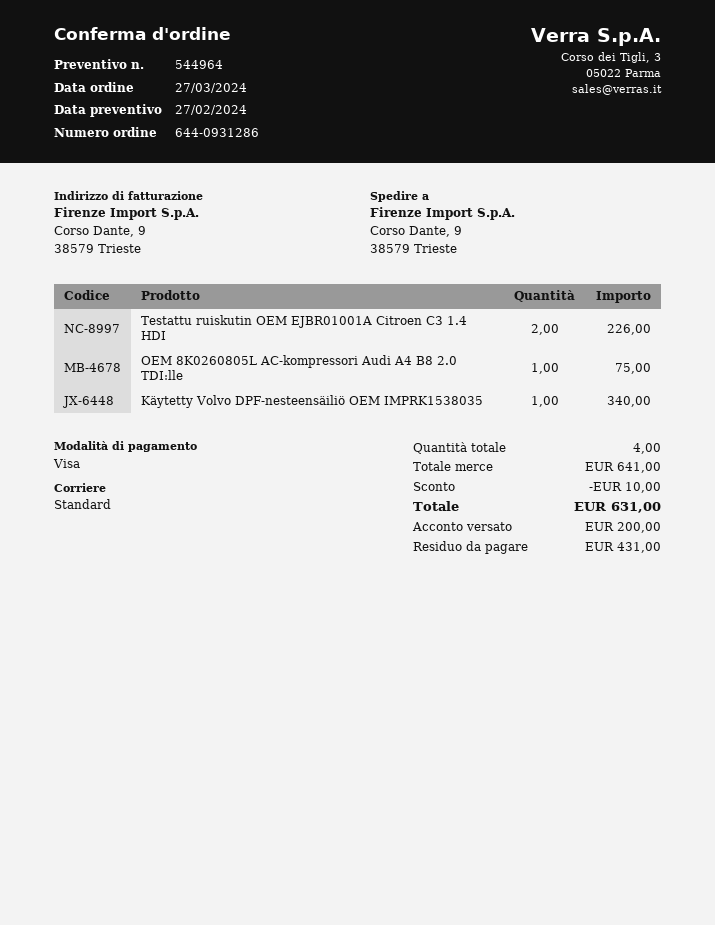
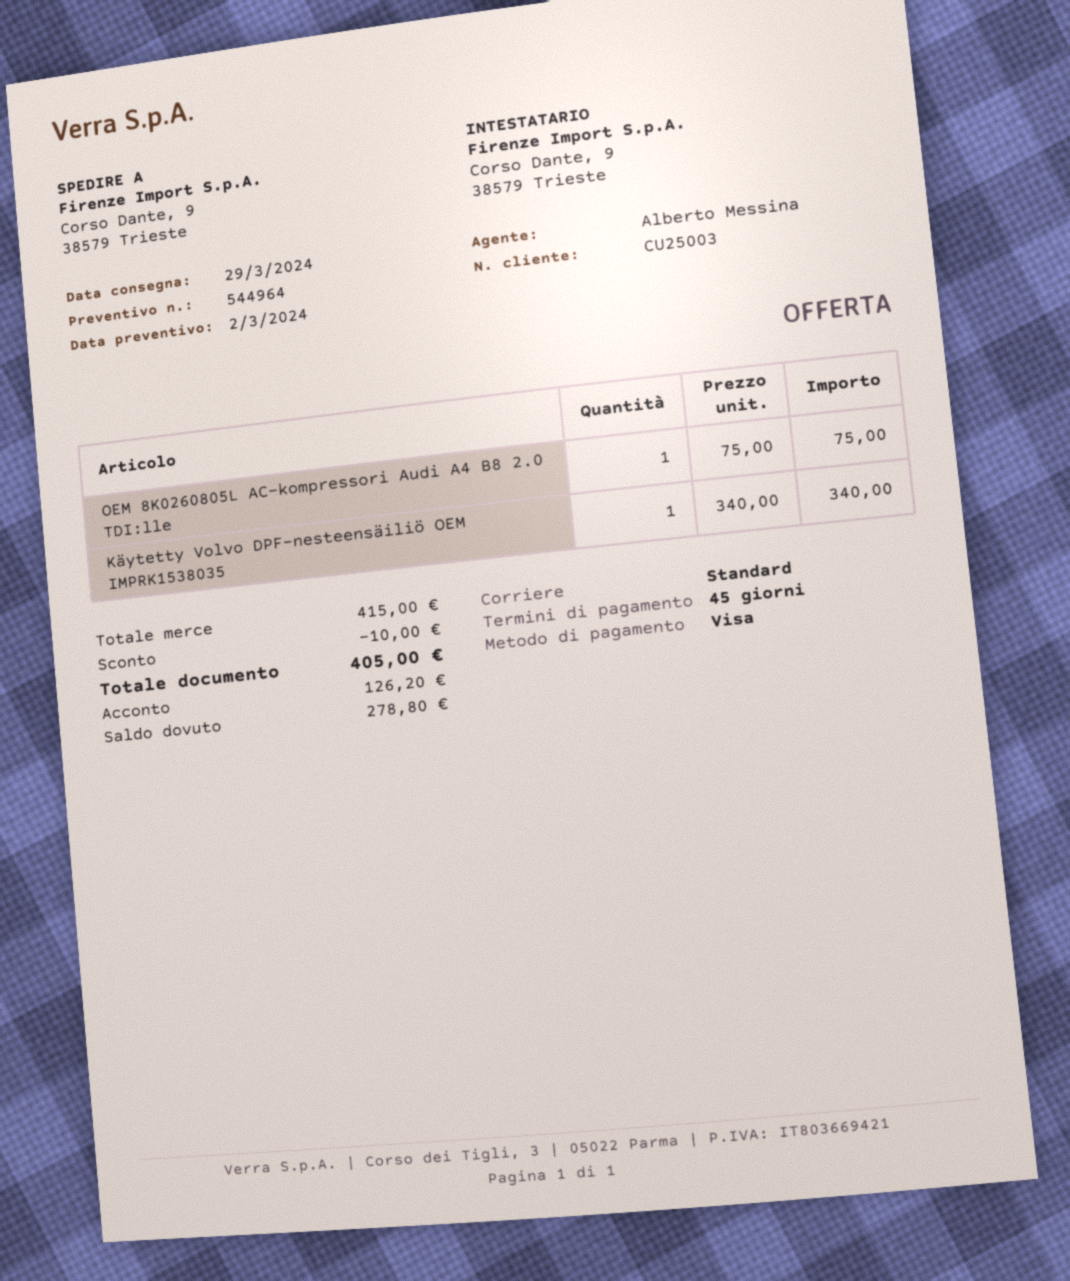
quote date: 2024-02-27 -> 2024-03-02
Testattu ruiskutin OEM EJBR01001A Citroen C3 1.4 HDI: 2 for 226.00 -> none
subtotal: 641.00 -> 415.00
total: 631.00 -> 405.00
deposit: 200.00 -> 126.20
balance: 431.00 -> 278.80

